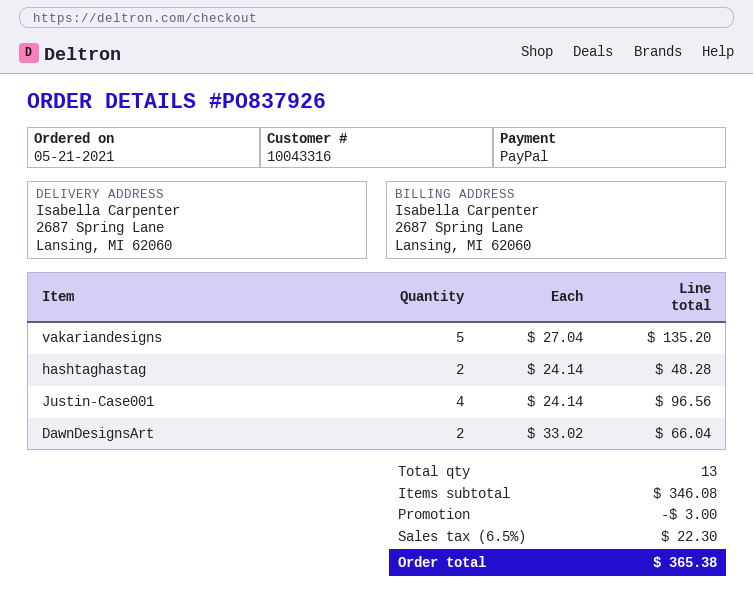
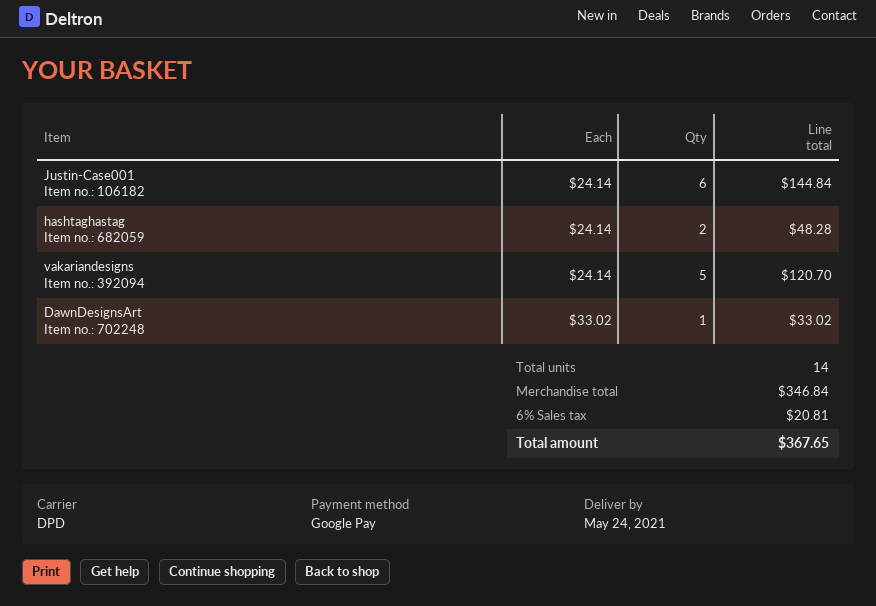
payment method: PayPal -> Google Pay
vakariandesigns: 5 x 27.04 = 135.20 -> 5 x 24.14 = 120.70
Justin-Case001: 4 x 24.14 = 96.56 -> 6 x 24.14 = 144.84
DawnDesignsArt: 2 x 33.02 = 66.04 -> 1 x 33.02 = 33.02
total quantity: 13 -> 14
subtotal: 346.08 -> 346.84
discount: 3.00 -> none
tax: 6.5% = 22.30 -> 6% = 20.81
total: 365.38 -> 367.65

